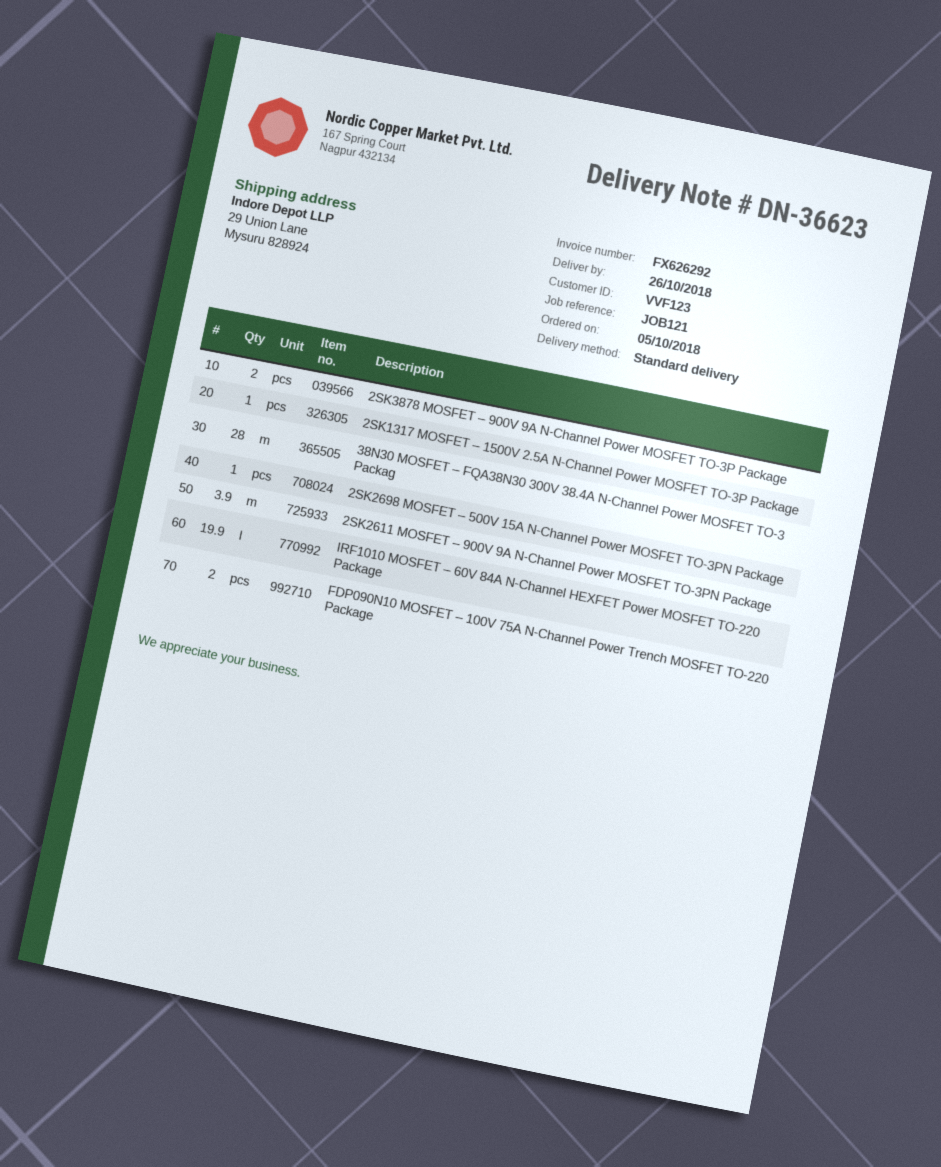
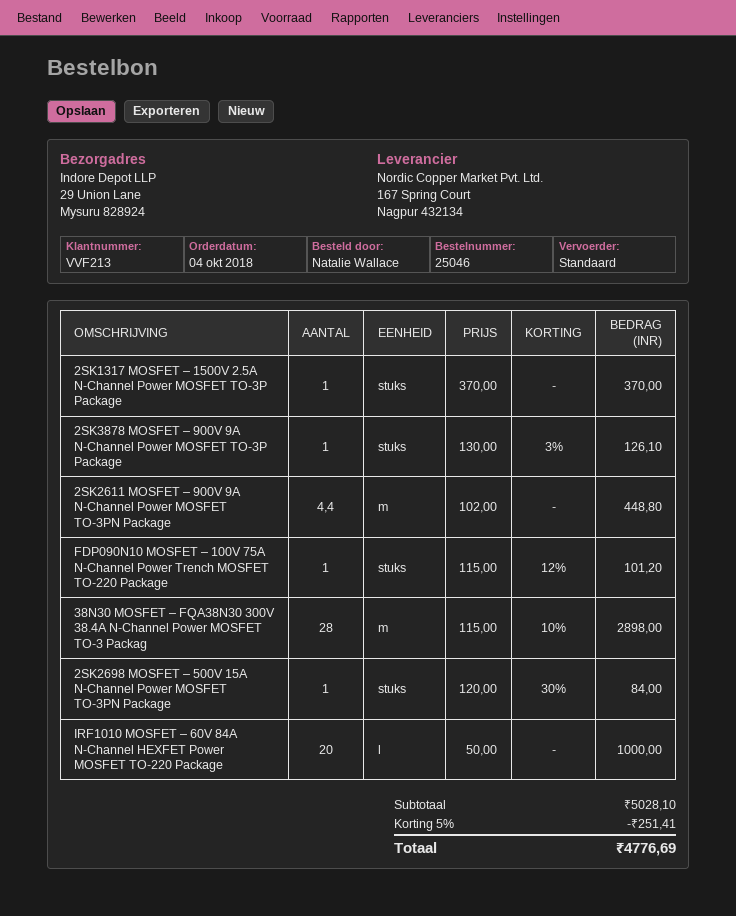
order date: 2018-10-05 -> 2018-10-04
customer number: VVF123 -> VVF213
2SK3878 MOSFET – 900V 9A N-Channel Power MOSFET TO-3P Package: 2 -> 1
2SK2611 MOSFET – 900V 9A N-Channel Power MOSFET TO-3PN Package: 3.9 -> 4.4
IRF1010 MOSFET – 60V 84A N-Channel HEXFET Power MOSFET TO-220 Package: 19.9 -> 20
FDP090N10 MOSFET – 100V 75A N-Channel Power Trench MOSFET TO-220 Package: 2 -> 1

